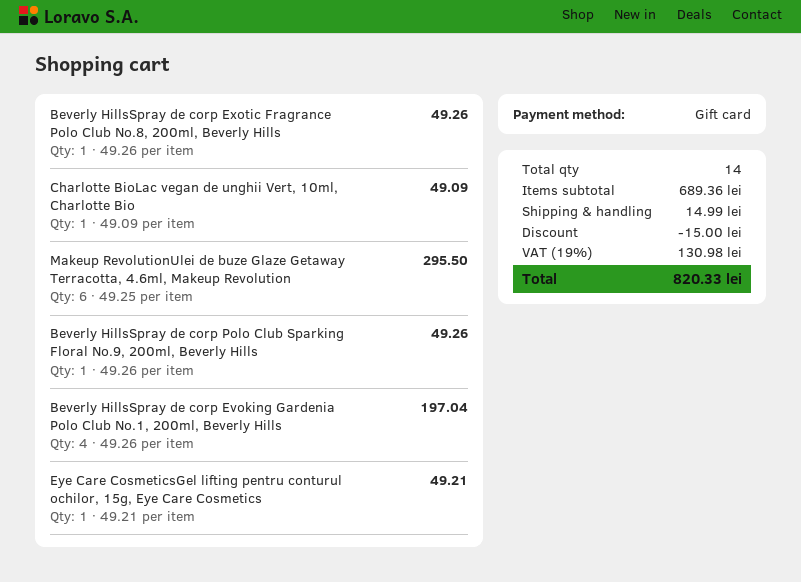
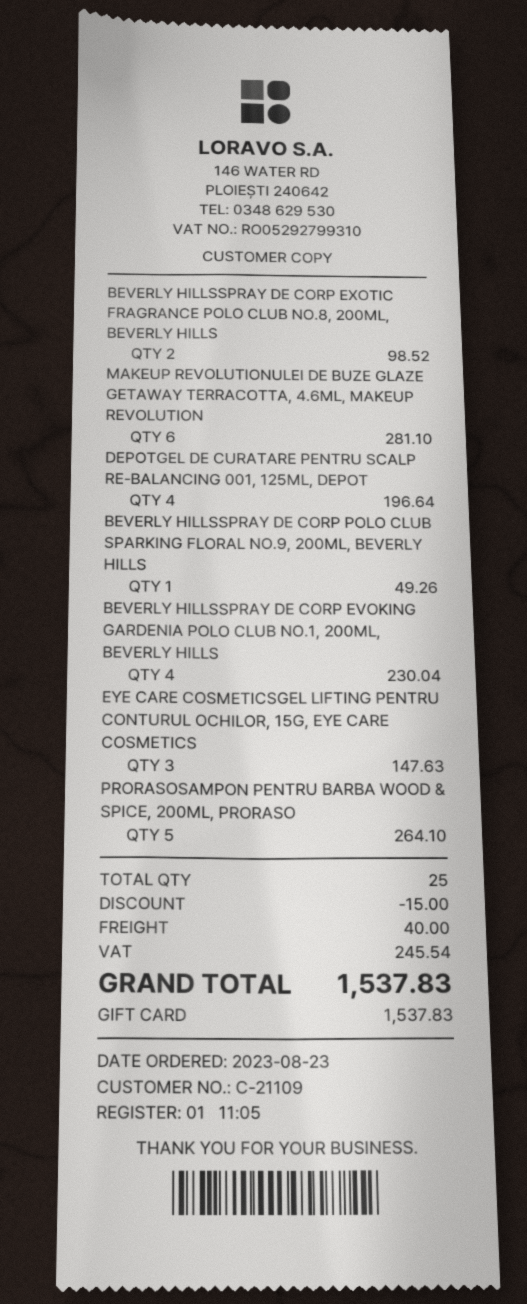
Beverly HillsSpray de corp Exotic Fragrance Polo Club No.8, 200ml, Beverly Hills: 1 for 49.26 -> 2 for 98.52
Charlotte BioLac vegan de unghii Vert, 10ml, Charlotte Bio: 1 for 49.09 -> none
Makeup RevolutionUlei de buze Glaze Getaway Terracotta, 4.6ml, Makeup Revolution: 6 for 295.50 -> 6 for 281.10
Beverly HillsSpray de corp Evoking Gardenia Polo Club No.1, 200ml, Beverly Hills: 4 for 197.04 -> 4 for 230.04
Eye Care CosmeticsGel lifting pentru conturul ochilor, 15g, Eye Care Cosmetics: 1 for 49.21 -> 3 for 147.63
DEPOTGEL DE CURATARE PENTRU SCALP RE-BALANCING 001, 125ML, DEPOT: none -> 4 for 196.64
PRORASOSAMPON PENTRU BARBA WOOD & SPICE, 200ML, PRORASO: none -> 5 for 264.10
total quantity: 14 -> 25
shipping: 14.99 -> 40.00
tax: 130.98 -> 245.54
total: 820.33 -> 1537.83

